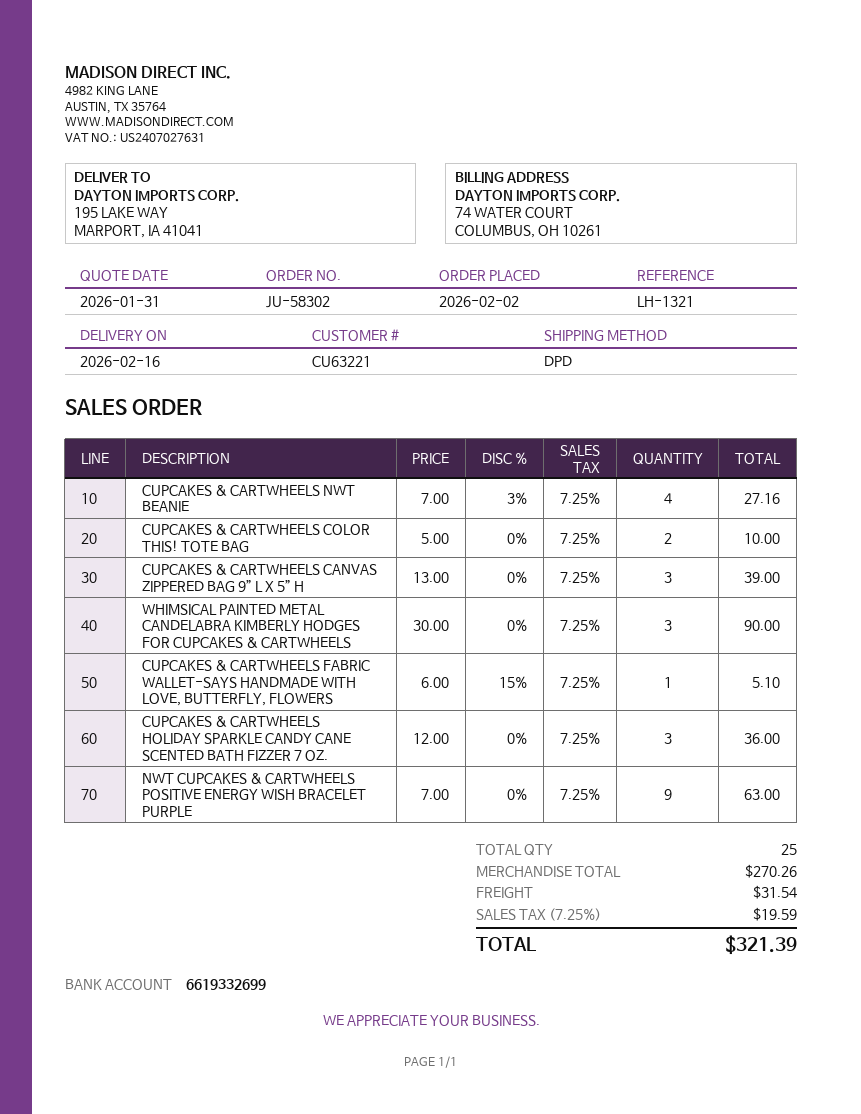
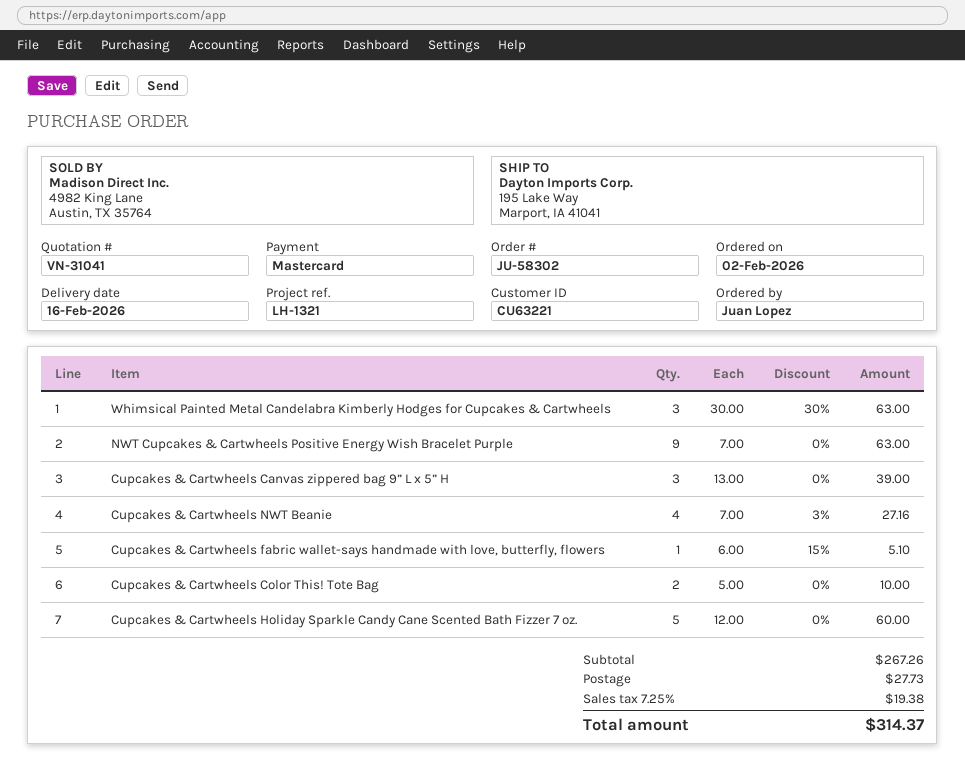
WHIMSICAL PAINTED METAL CANDELABRA KIMBERLY HODGES FOR CUPCAKES & CARTWHEELS: 3 x 30.00 = 90.00 -> 3 x 30.00 - 30% = 63.00
CUPCAKES & CARTWHEELS HOLIDAY SPARKLE CANDY CANE SCENTED BATH FIZZER 7 OZ.: 3 x 12.00 = 36.00 -> 5 x 12.00 = 60.00
subtotal: 270.26 -> 267.26
shipping: 31.54 -> 27.73
tax: 7.25% = 19.59 -> 7.25% = 19.38
total: 321.39 -> 314.37

